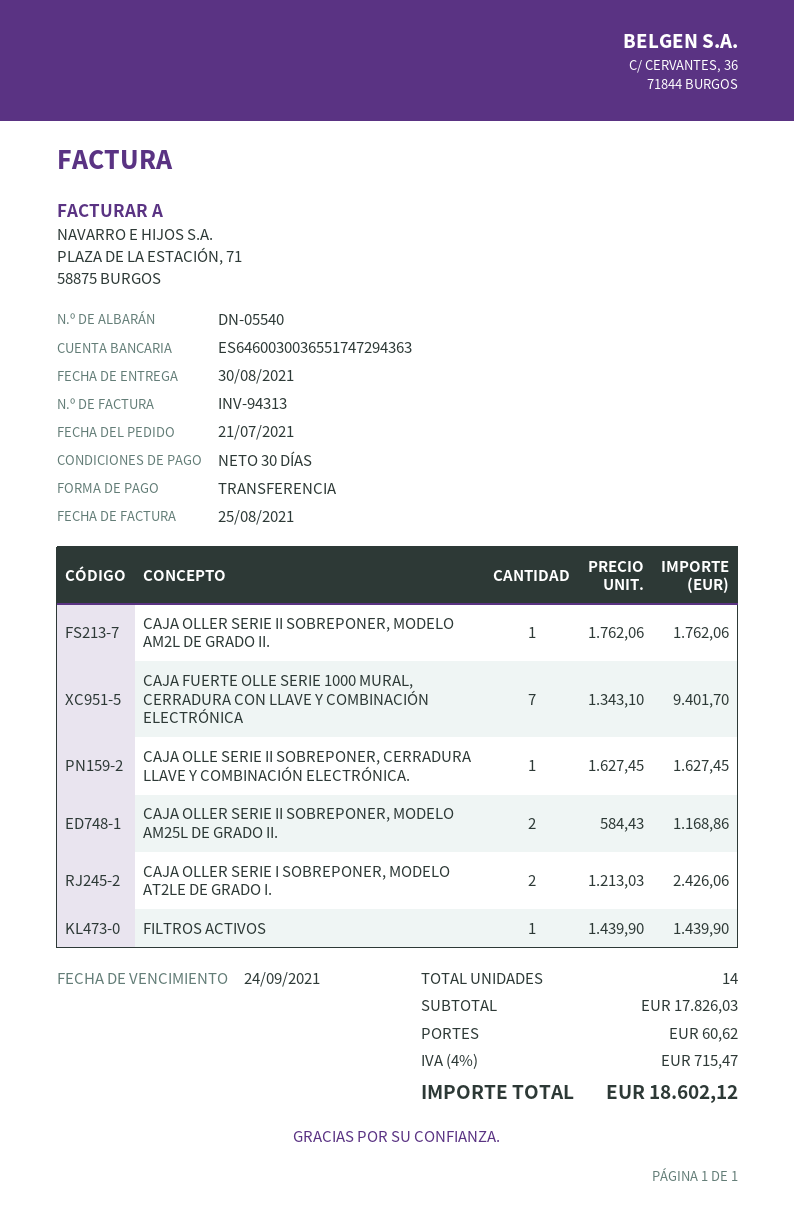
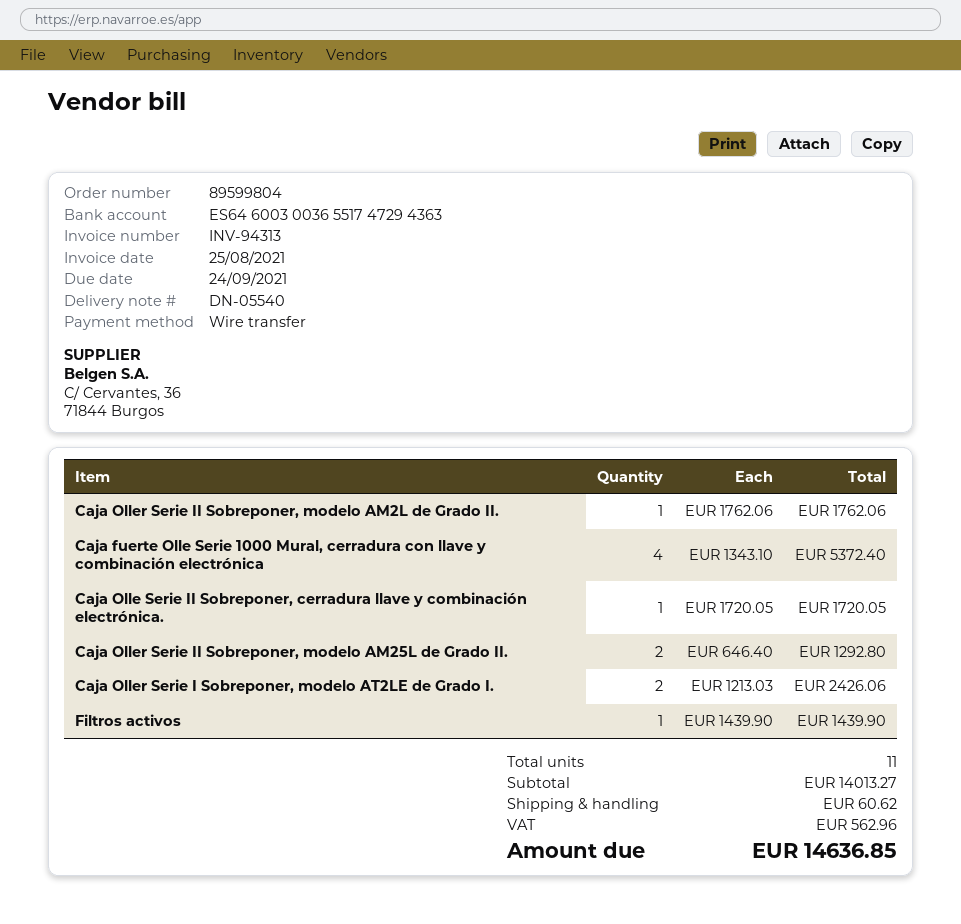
CAJA FUERTE OLLE SERIE 1000 MURAL, CERRADURA CON LLAVE Y COMBINACIÓN ELECTRÓNICA: 7 x 1343.10 = 9401.70 -> 4 x 1343.10 = 5372.40
CAJA OLLE SERIE II SOBREPONER, CERRADURA LLAVE Y COMBINACIÓN ELECTRÓNICA.: 1 x 1627.45 = 1627.45 -> 1 x 1720.05 = 1720.05
CAJA OLLER SERIE II SOBREPONER, MODELO AM25L DE GRADO II.: 2 x 584.43 = 1168.86 -> 2 x 646.40 = 1292.80
total quantity: 14 -> 11
subtotal: 17826.03 -> 14013.27
tax: 715.47 -> 562.96
total: 18602.12 -> 14636.85

